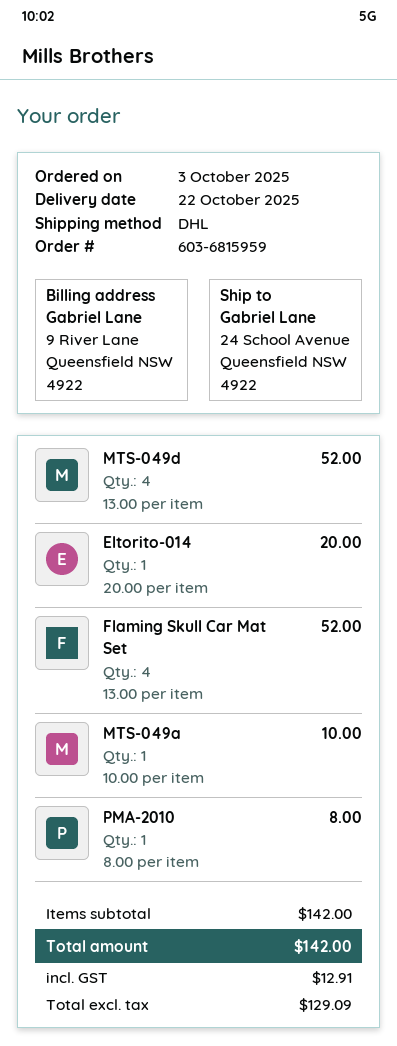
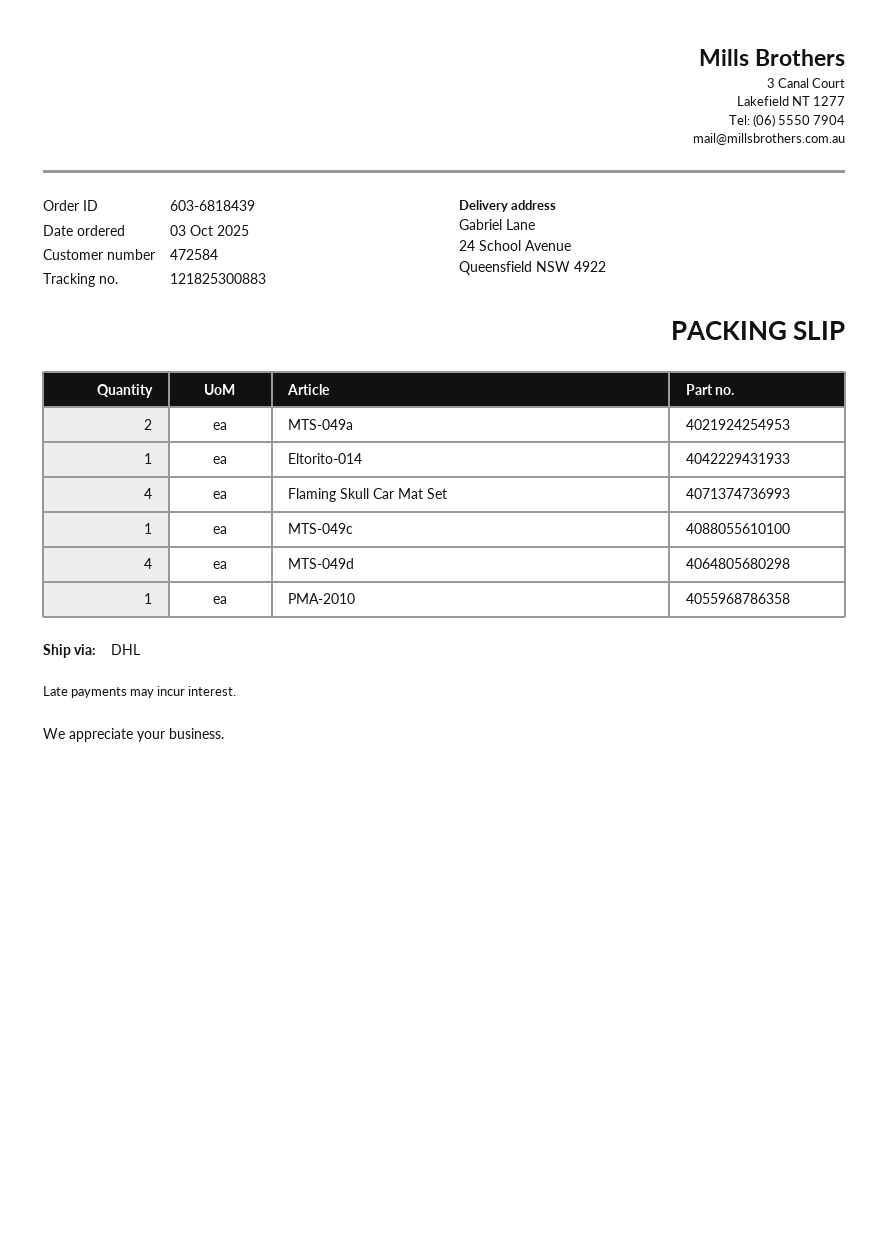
order number: 603-6815959 -> 603-6818439
MTS-049a: 1 -> 2
MTS-049c: none -> 1

